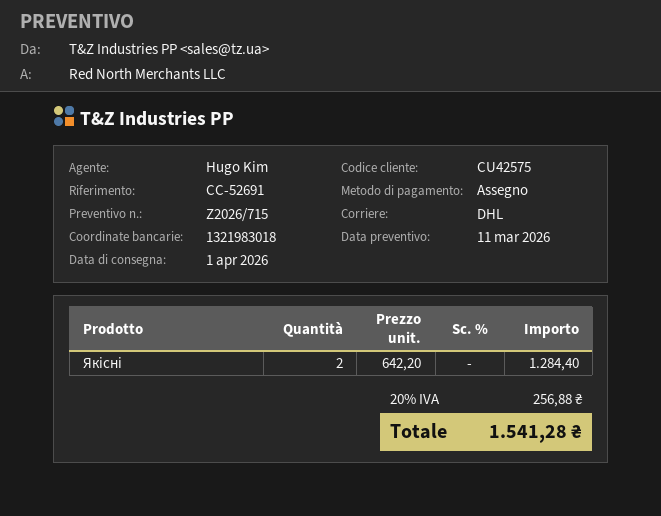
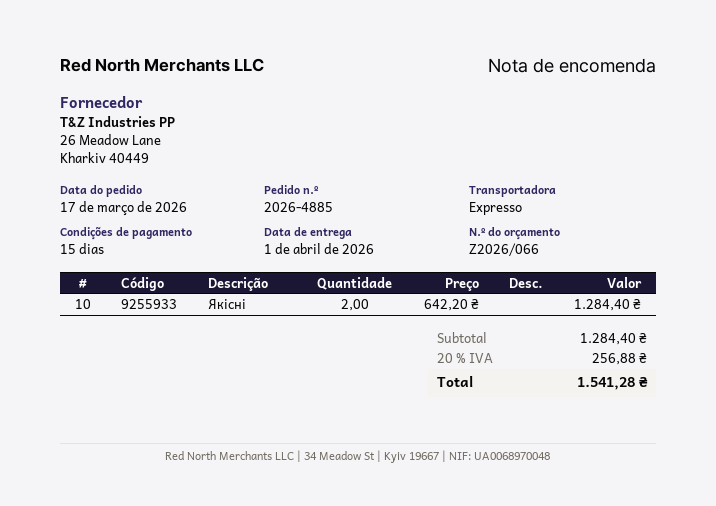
quote number: Z2026/715 -> Z2026/066
shipping method: DHL -> express

